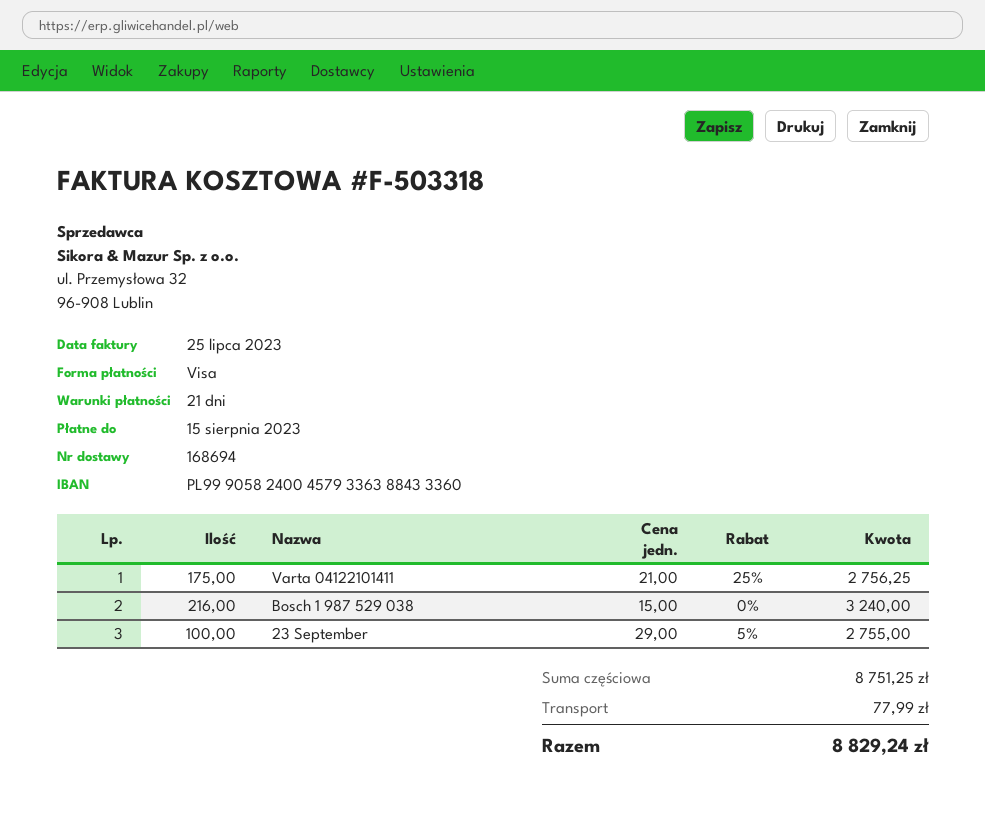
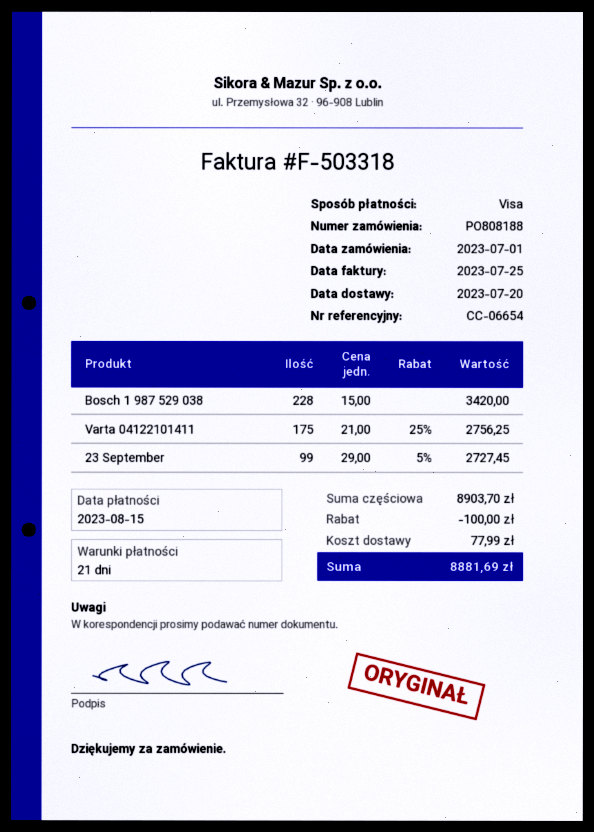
Bosch 1 987 529 038: 216 x 15.00 = 3240.00 -> 228 x 15.00 = 3420.00
23 September: 100 x 29.00 - 5% = 2755.00 -> 99 x 29.00 - 5% = 2727.45
subtotal: 8751.25 -> 8903.70
discount: none -> 100.00
total: 8829.24 -> 8881.69

